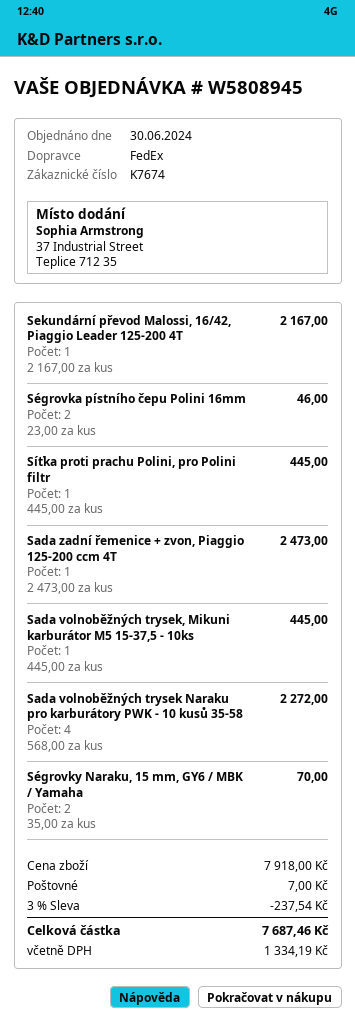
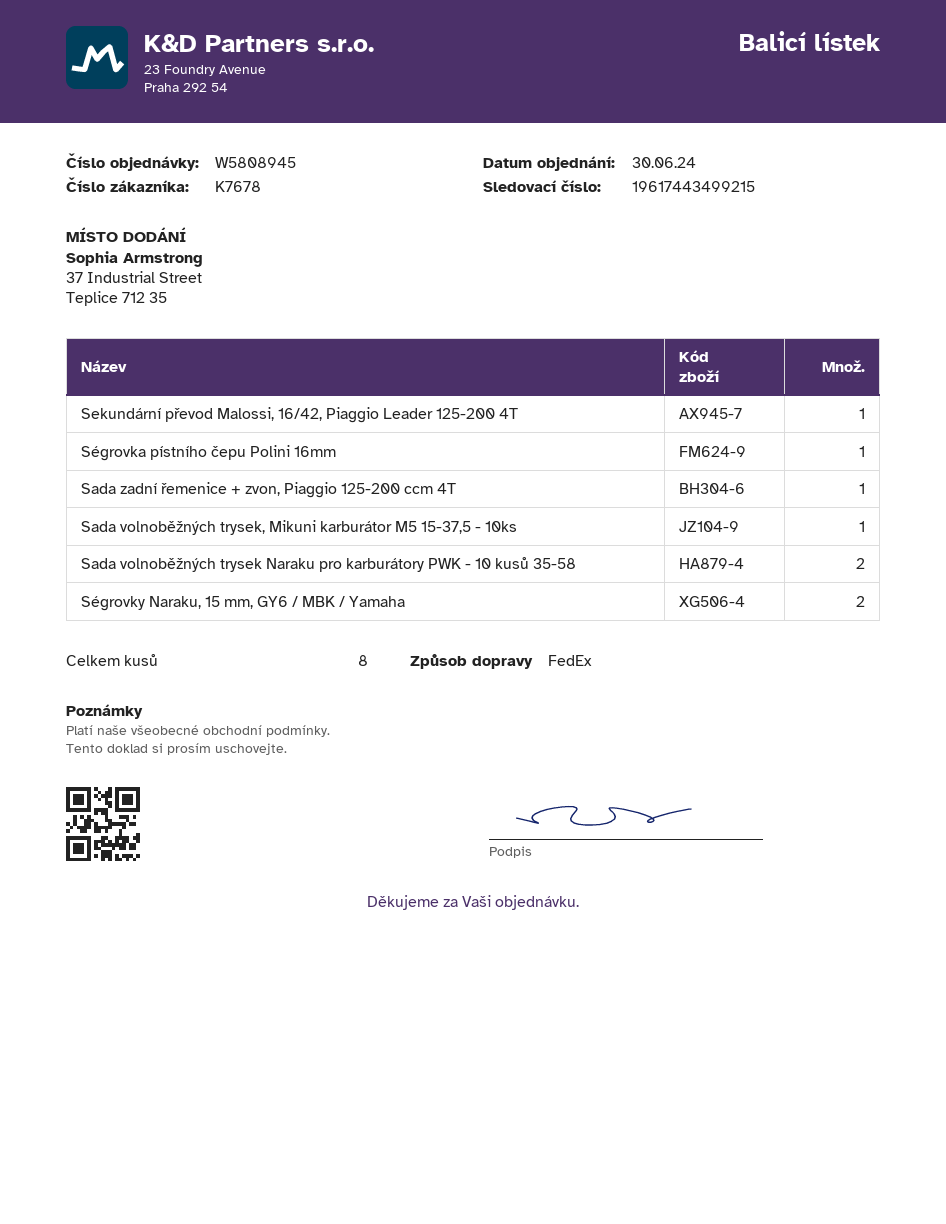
customer number: K7674 -> K7678
Ségrovka pístního čepu Polini 16mm: 2 -> 1
Síťka proti prachu Polini, pro Polini filtr: 1 -> none
Sada volnoběžných trysek Naraku pro karburátory PWK - 10 kusů 35-58: 4 -> 2

